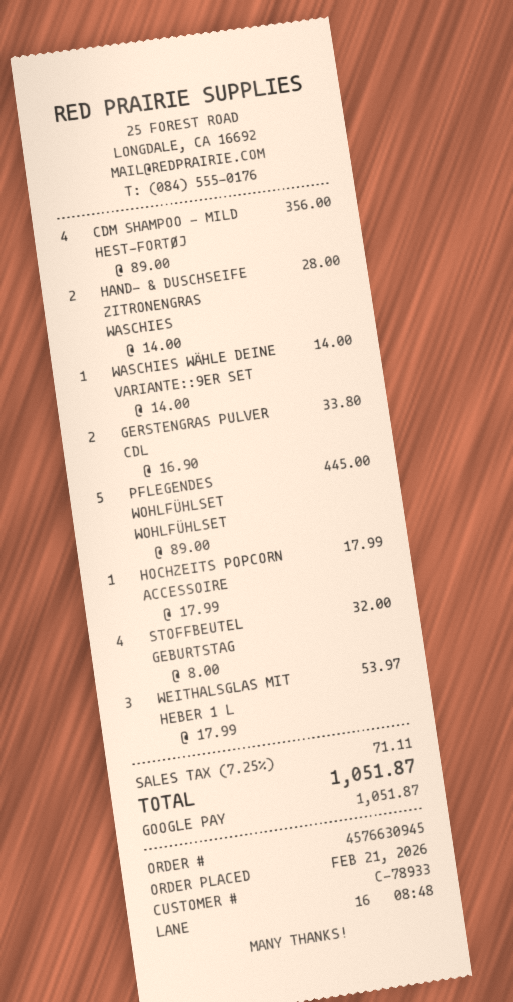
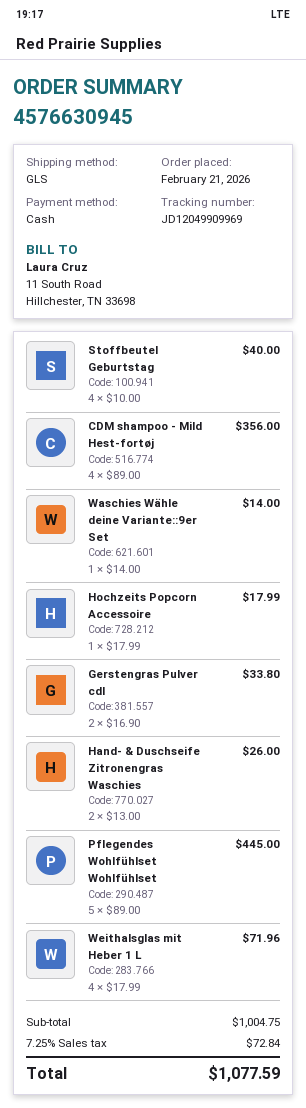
payment method: Google Pay -> cash
HAND- & DUSCHSEIFE ZITRONENGRAS WASCHIES: 2 x 14.00 = 28.00 -> 2 x 13.00 = 26.00
STOFFBEUTEL GEBURTSTAG: 4 x 8.00 = 32.00 -> 4 x 10.00 = 40.00
WEITHALSGLAS MIT HEBER 1 L: 3 x 17.99 = 53.97 -> 4 x 17.99 = 71.96
tax: 7.25% = 71.11 -> 7.25% = 72.84
total: 1051.87 -> 1077.59

